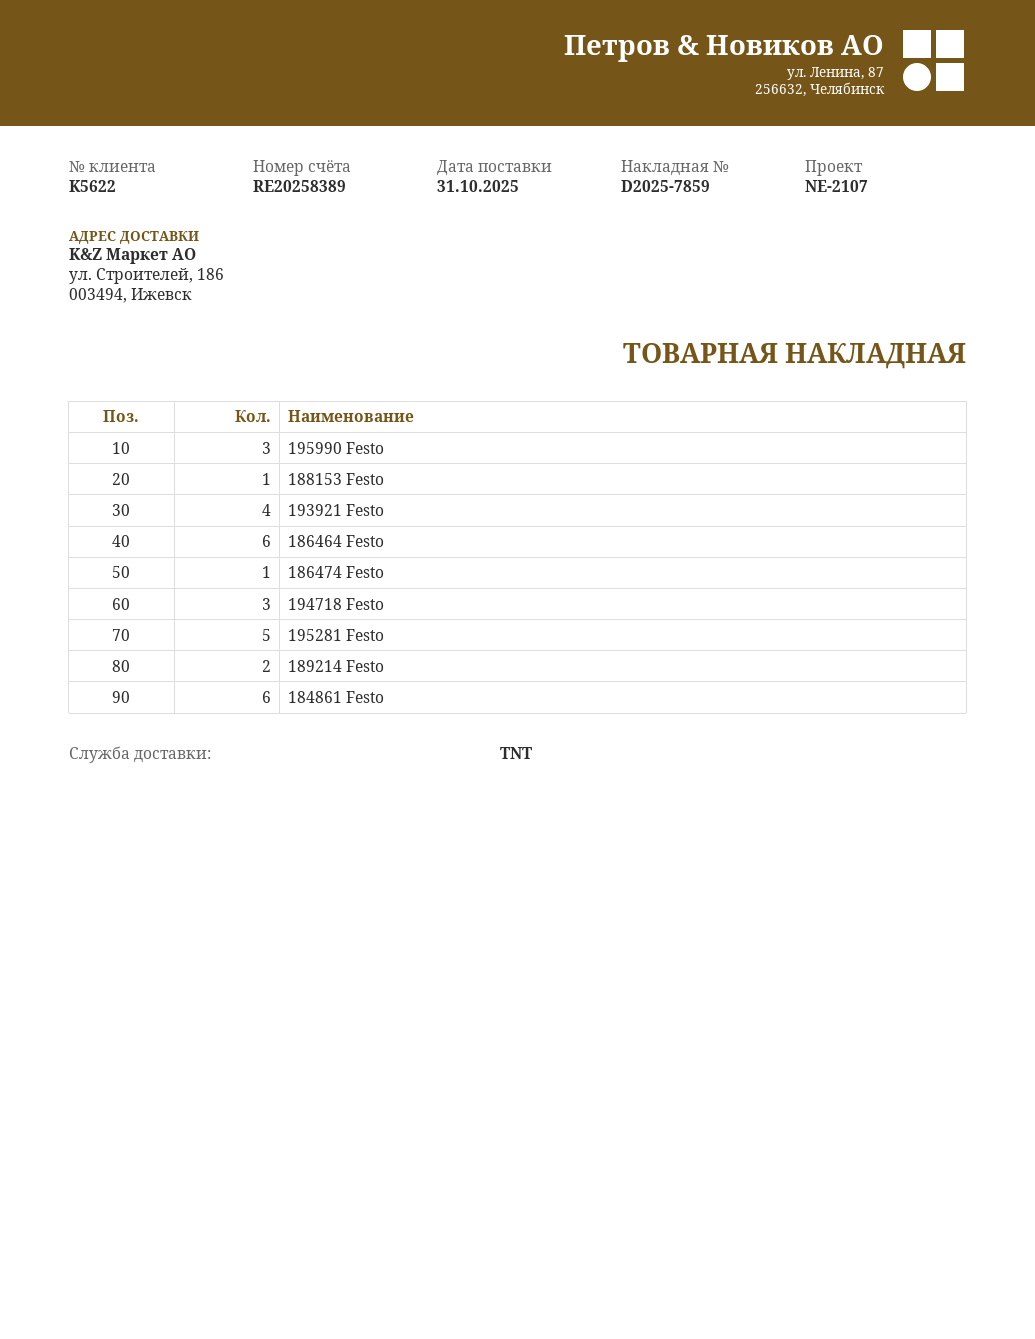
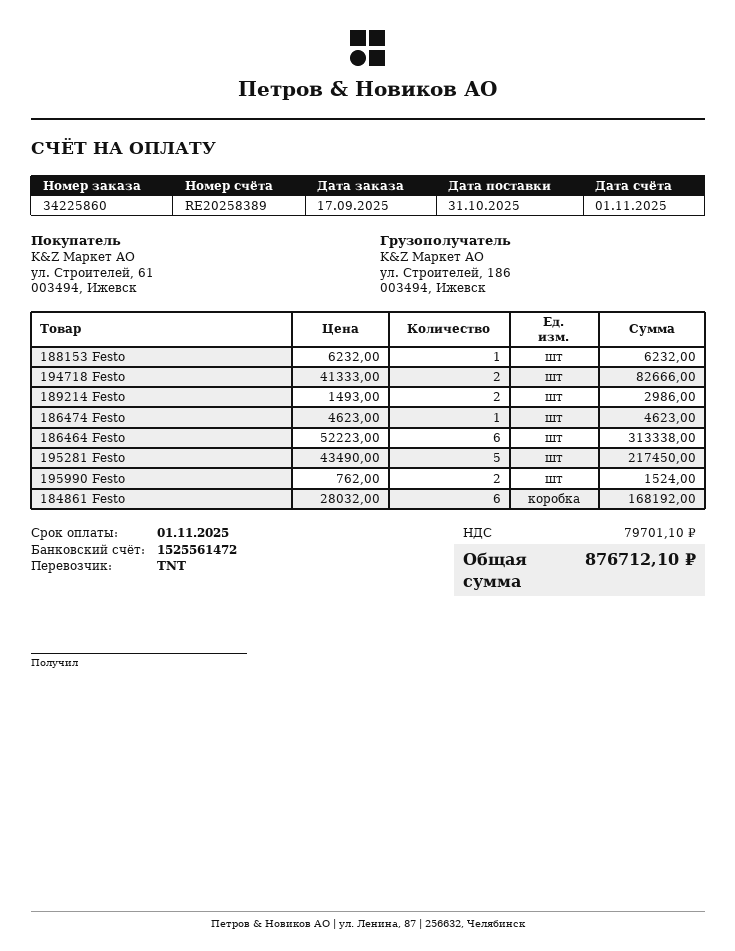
195990 Festo: 3 -> 2
193921 Festo: 4 -> none
194718 Festo: 3 -> 2

